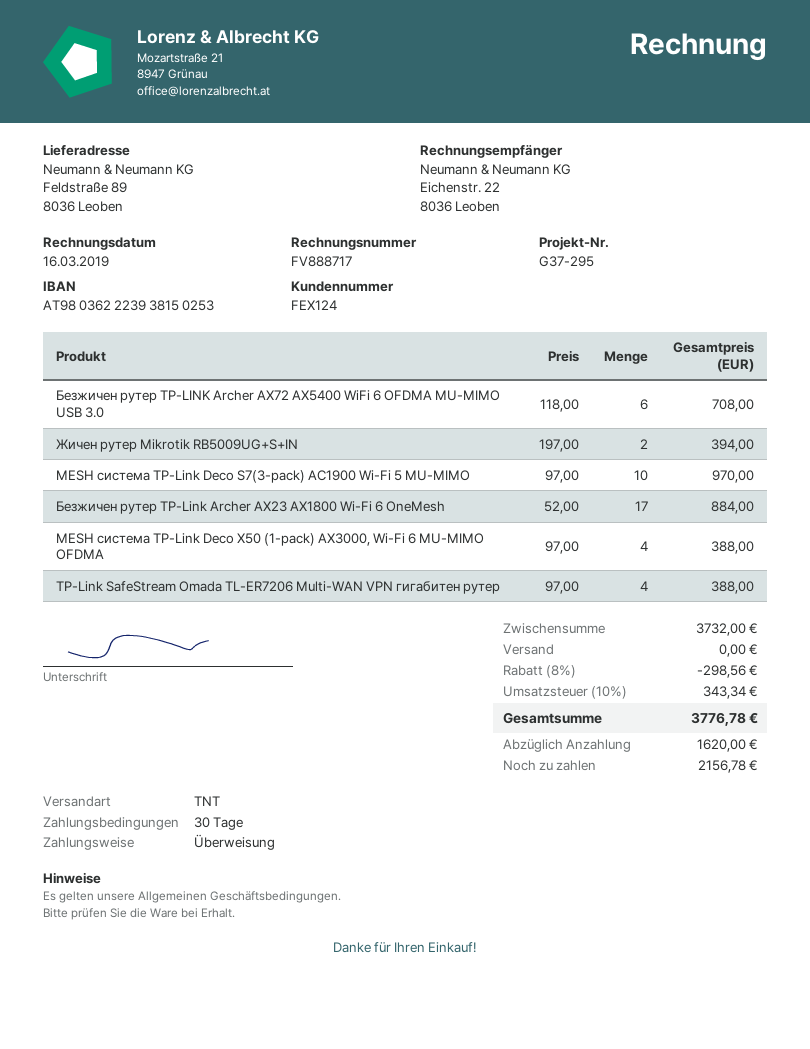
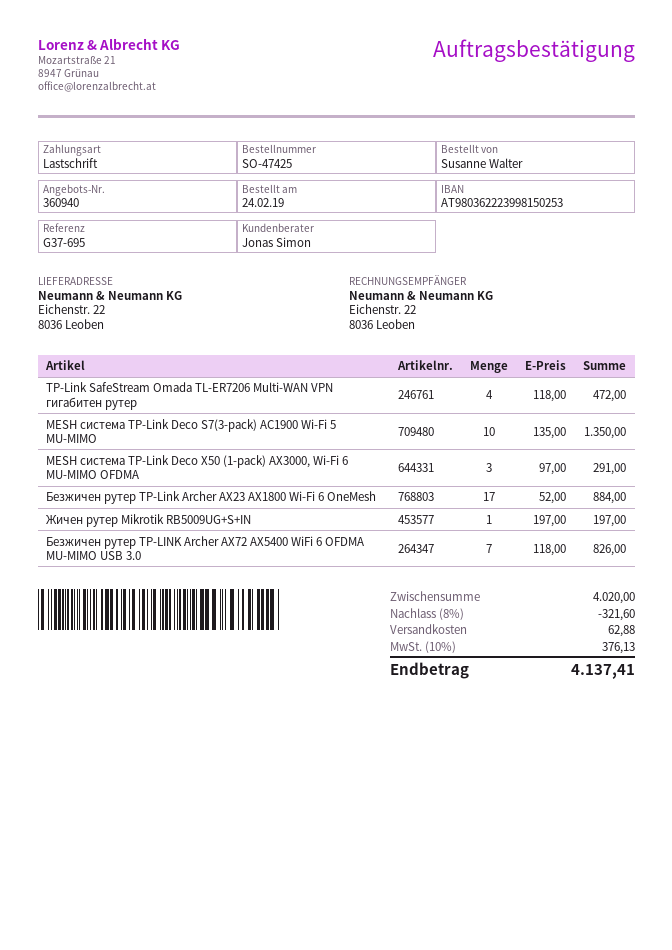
reference: G37-295 -> G37-695
payment method: bank transfer -> direct debit
bank account: AT980362223938150253 -> AT980362223998150253
ship to: Feldstraße 89, 8036 Leoben -> Eichenstr. 22, 8036 Leoben
Безжичен рутер TP-LINK Archer AX72 AX5400 WiFi 6 OFDMA MU-MIMO USB 3.0: 6 x 118.00 = 708.00 -> 7 x 118.00 = 826.00
Жичен рутер Mikrotik RB5009UG+S+IN: 2 x 197.00 = 394.00 -> 1 x 197.00 = 197.00
MESH система TP-Link Deco S7(3-pack) AC1900 Wi-Fi 5 MU-MIMO: 10 x 97.00 = 970.00 -> 10 x 135.00 = 1350.00
MESH система TP-Link Deco X50 (1-pack) AX3000, Wi-Fi 6 MU-MIMO OFDMA: 4 x 97.00 = 388.00 -> 3 x 97.00 = 291.00
TP-Link SafeStream Omada TL-ER7206 Multi-WAN VPN гигабитен рутер: 4 x 97.00 = 388.00 -> 4 x 118.00 = 472.00
subtotal: 3732.00 -> 4020.00
discount: 8% = 298.56 -> 8% = 321.60
shipping: 0.00 -> 62.88
tax: 10% = 343.34 -> 10% = 376.13
total: 3776.78 -> 4137.41

